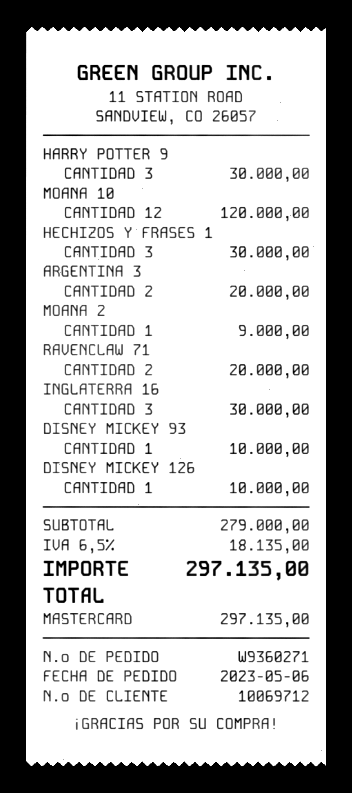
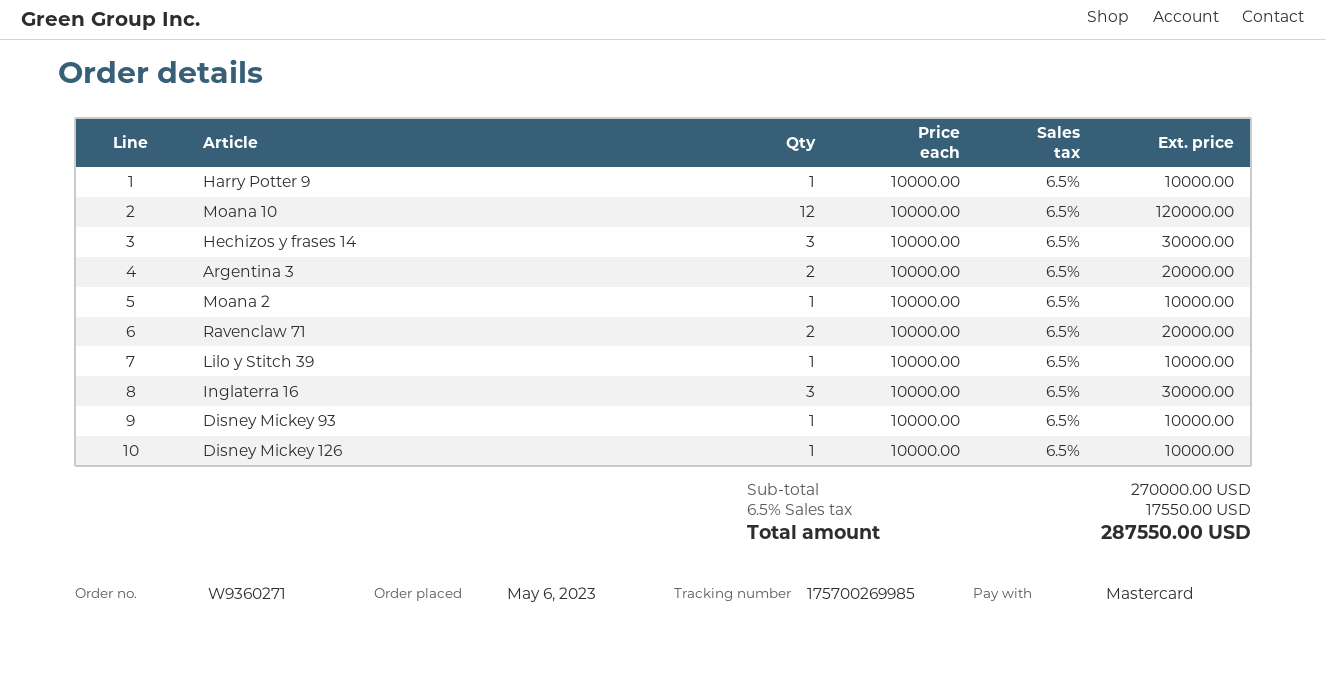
HARRY POTTER 9: 3 for 30000.00 -> 1 for 10000.00
MOANA 2: 1 for 9000.00 -> 1 for 10000.00
Lilo y Stitch 39: none -> 1 for 10000.00
subtotal: 279000.00 -> 270000.00
tax: 6.5% = 18135.00 -> 6.5% = 17550.00
total: 297135.00 -> 287550.00

